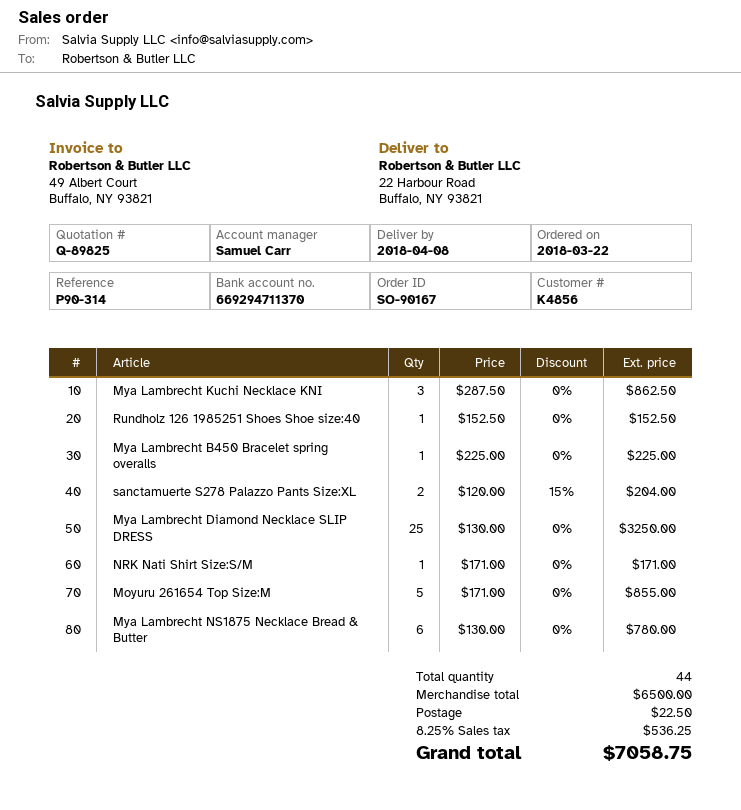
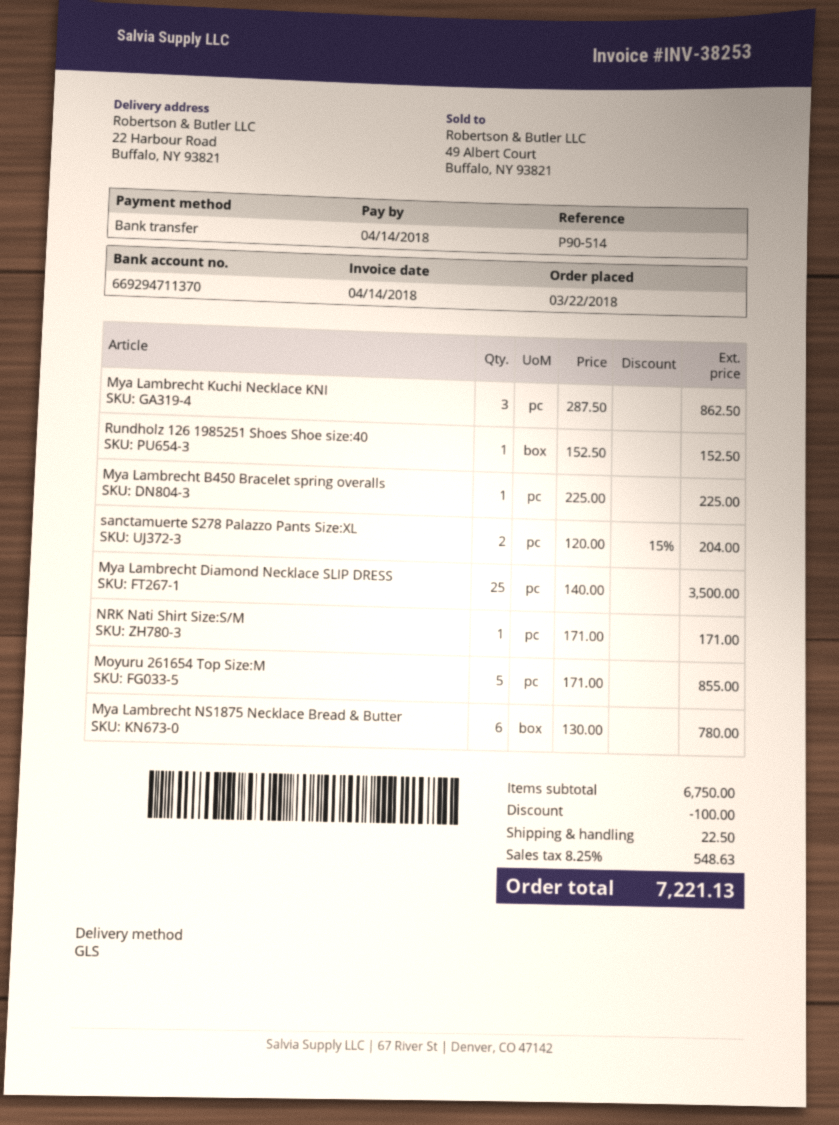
reference: P90-314 -> P90-514
Mya Lambrecht Diamond Necklace SLIP DRESS: 25 x 130.00 = 3250.00 -> 25 x 140.00 = 3500.00
subtotal: 6500.00 -> 6750.00
discount: none -> 100.00
tax: 8.25% = 536.25 -> 8.25% = 548.63
total: 7058.75 -> 7221.13

